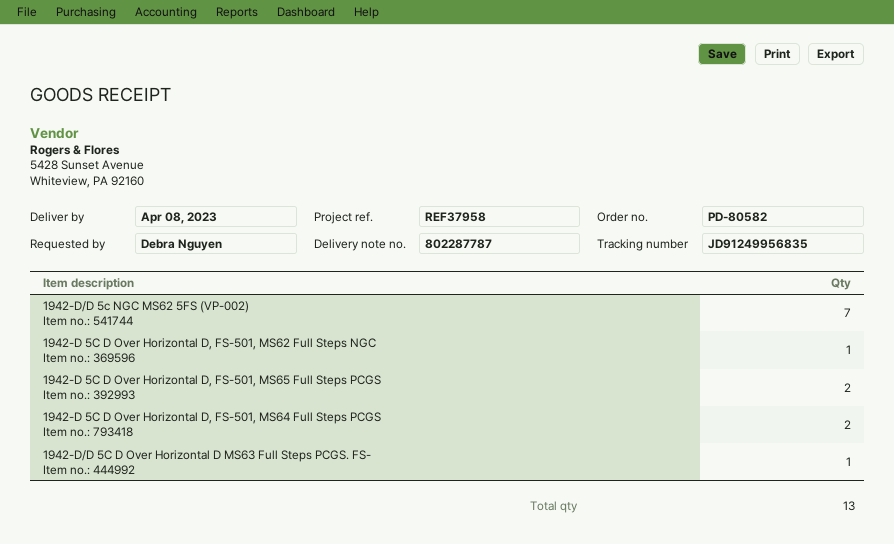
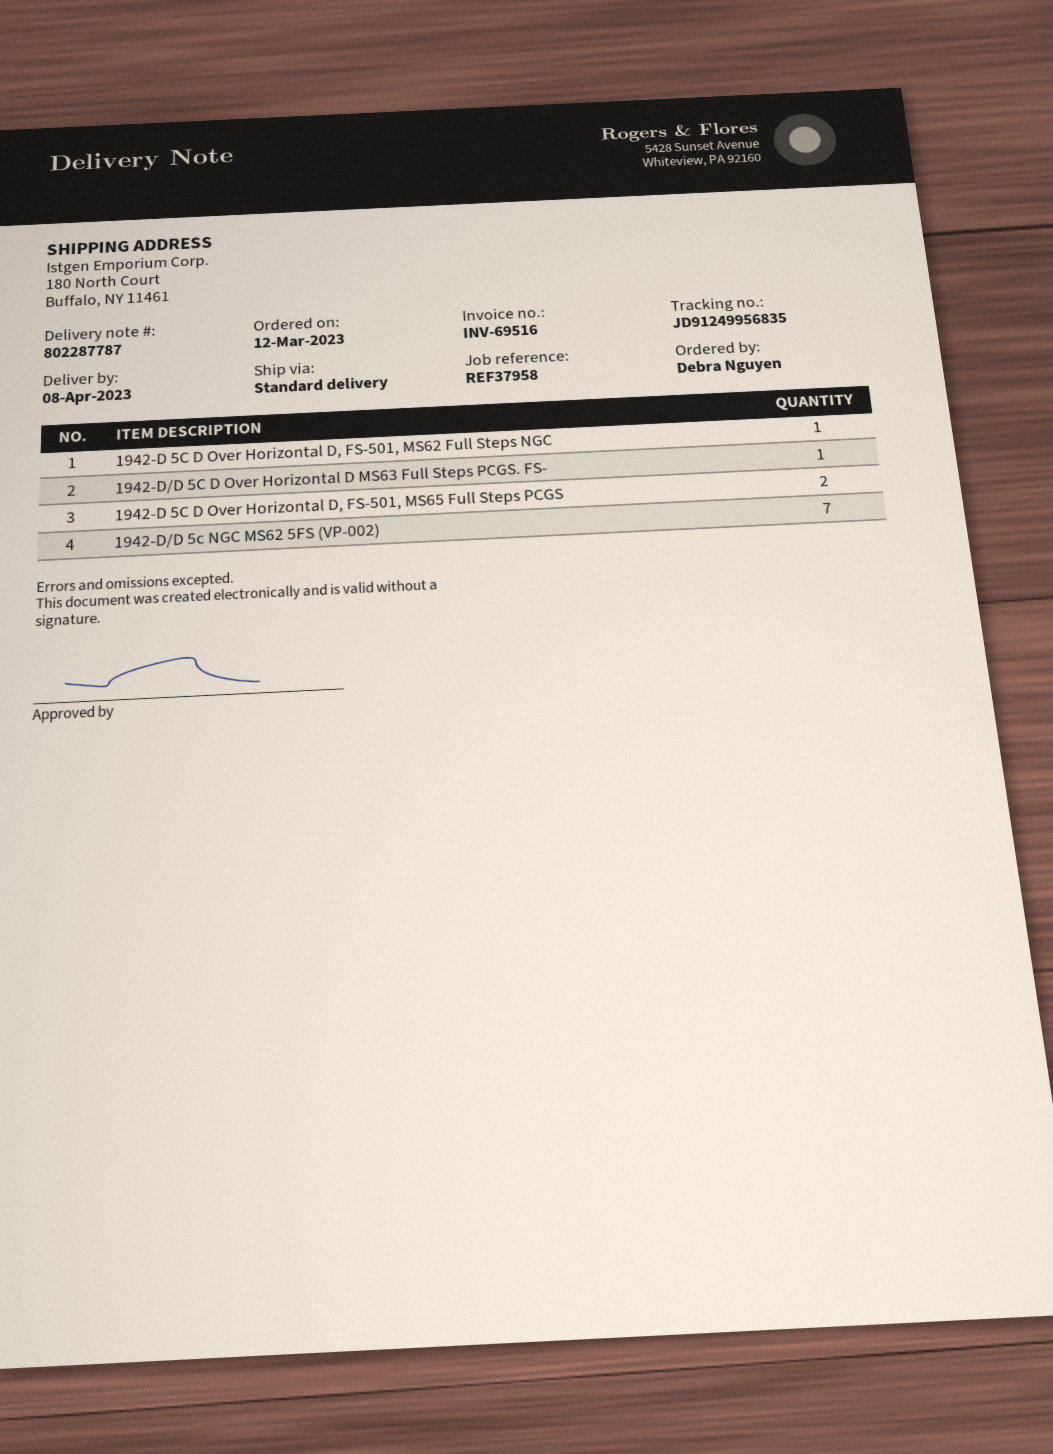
1942-D 5C D Over Horizontal D, FS-501, MS64 Full Steps PCGS: 2 -> none

